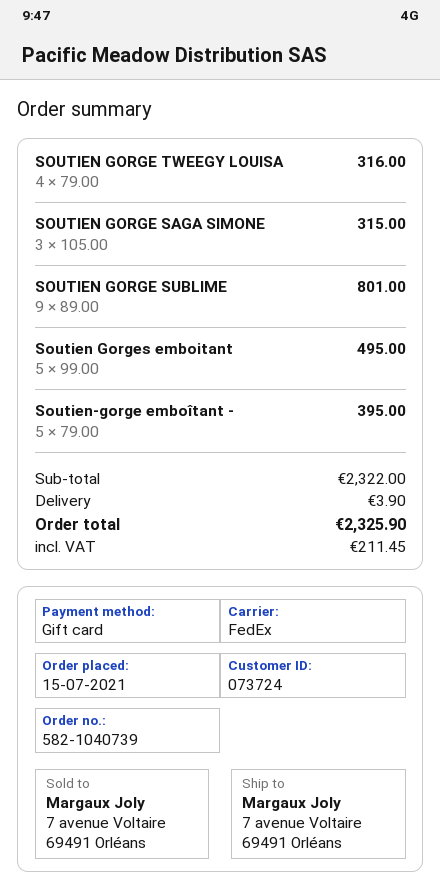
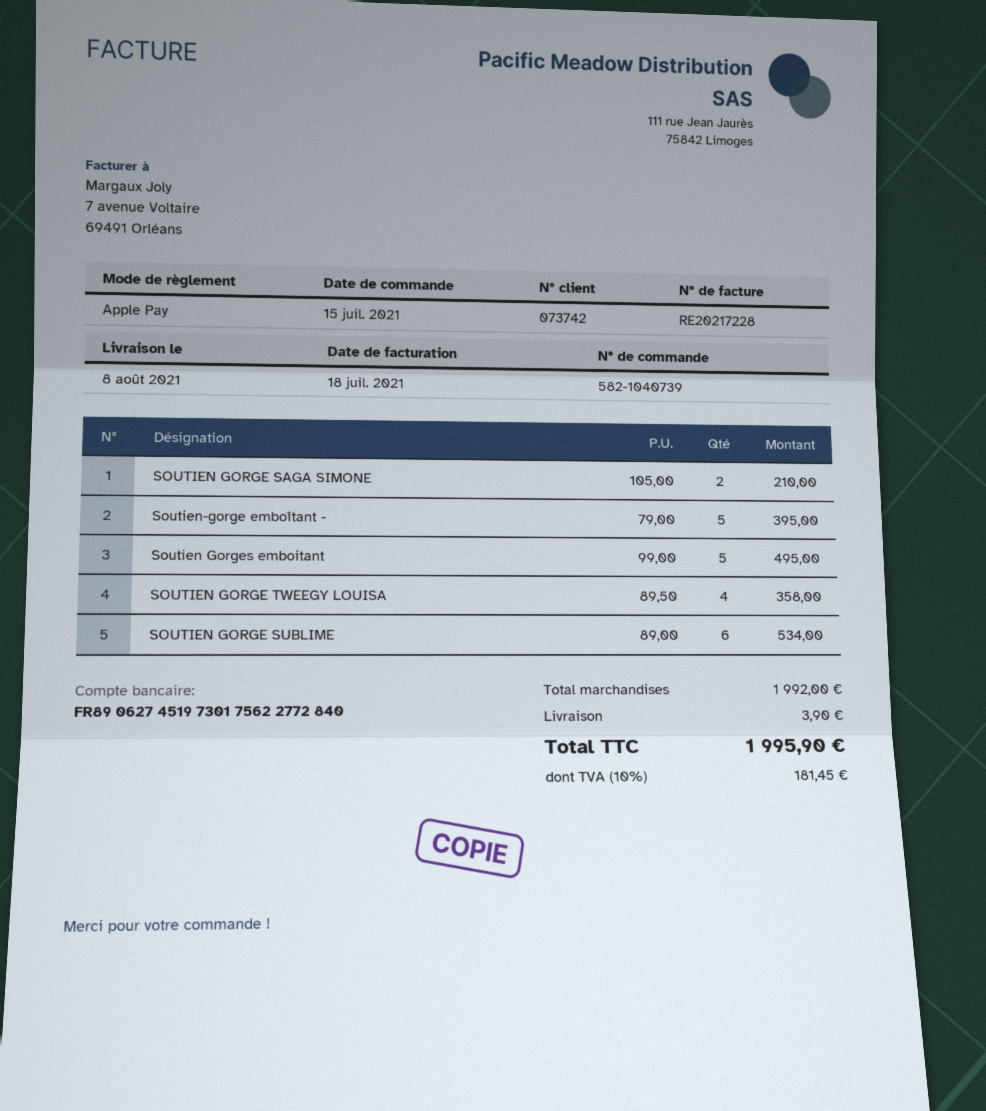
customer number: 073724 -> 073742
payment method: gift card -> Apple Pay
SOUTIEN GORGE TWEEGY LOUISA: 4 x 79.00 = 316.00 -> 4 x 89.50 = 358.00
SOUTIEN GORGE SAGA SIMONE: 3 x 105.00 = 315.00 -> 2 x 105.00 = 210.00
SOUTIEN GORGE SUBLIME: 9 x 89.00 = 801.00 -> 6 x 89.00 = 534.00
subtotal: 2322.00 -> 1992.00
tax: 211.45 -> 181.45
total: 2325.90 -> 1995.90

